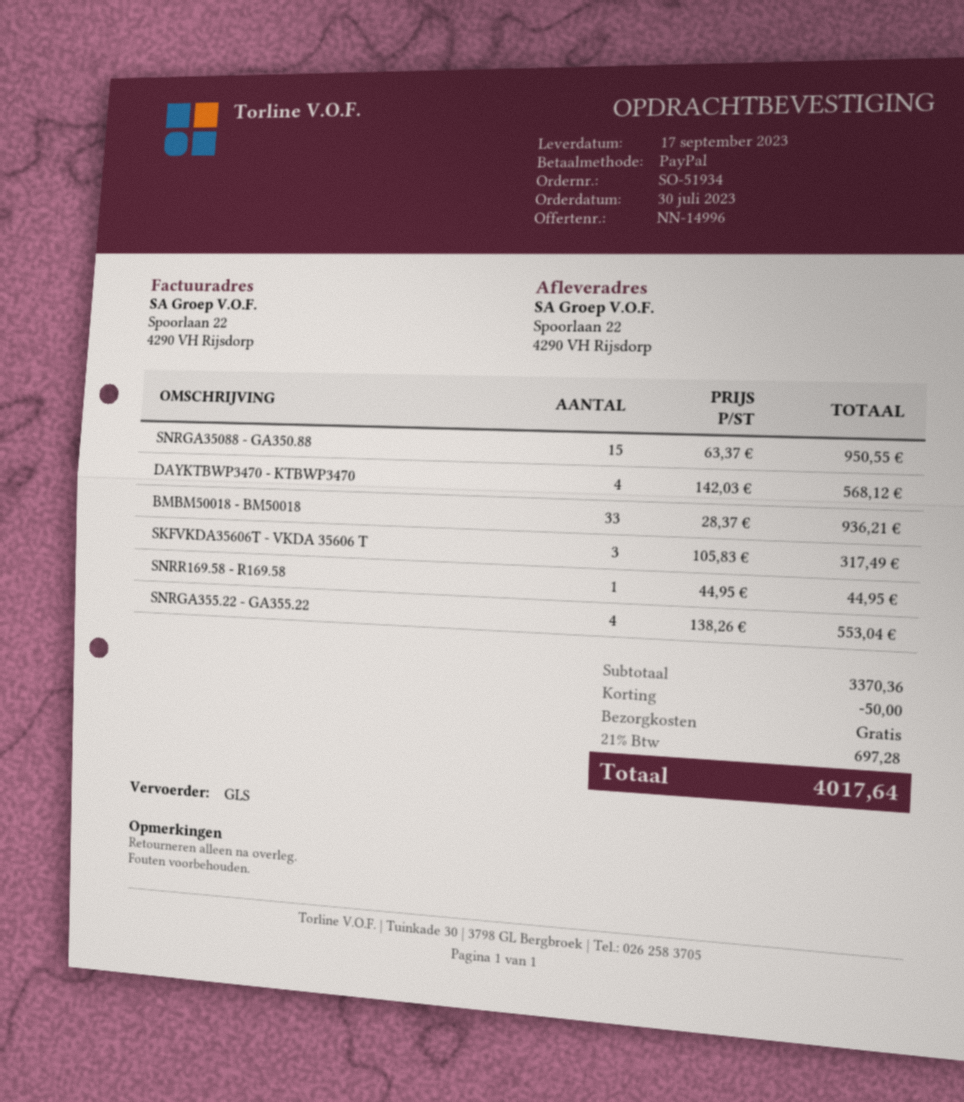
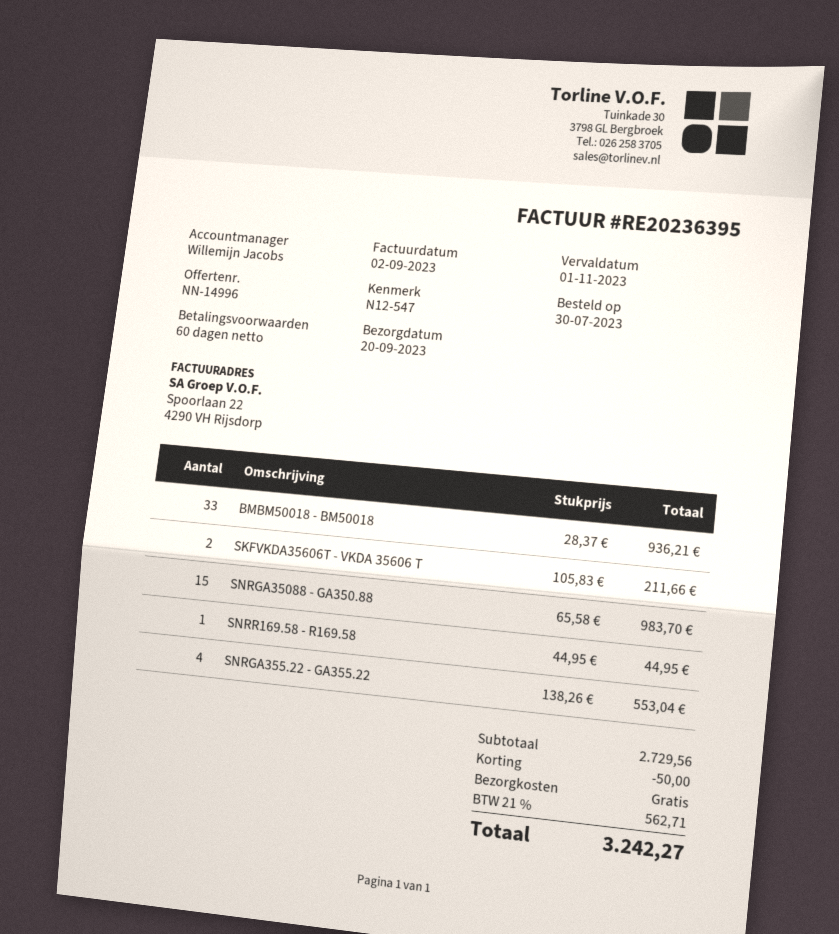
delivery date: 2023-09-17 -> 2023-09-20
SNRGA35088 - GA350.88: 15 x 63.37 = 950.55 -> 15 x 65.58 = 983.70
DAYKTBWP3470 - KTBWP3470: 4 x 142.03 = 568.12 -> none
SKFVKDA35606T - VKDA 35606 T: 3 x 105.83 = 317.49 -> 2 x 105.83 = 211.66
subtotal: 3370.36 -> 2729.56
tax: 21% = 697.28 -> 21% = 562.71
total: 4017.64 -> 3242.27

